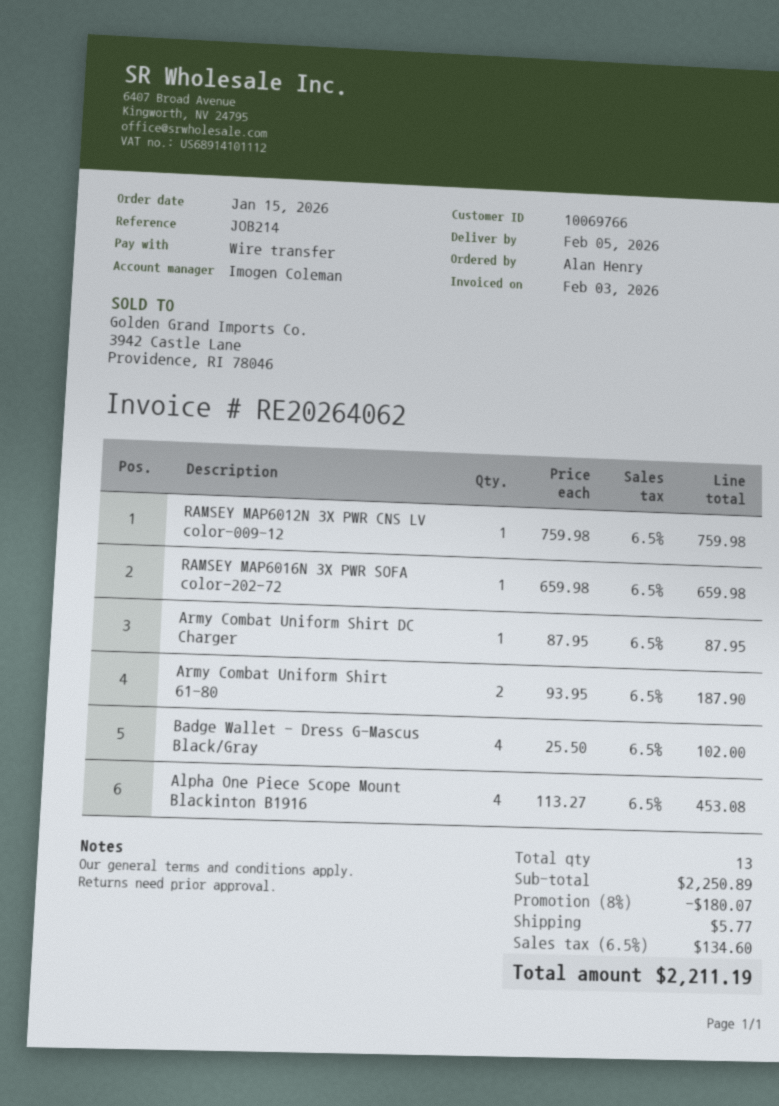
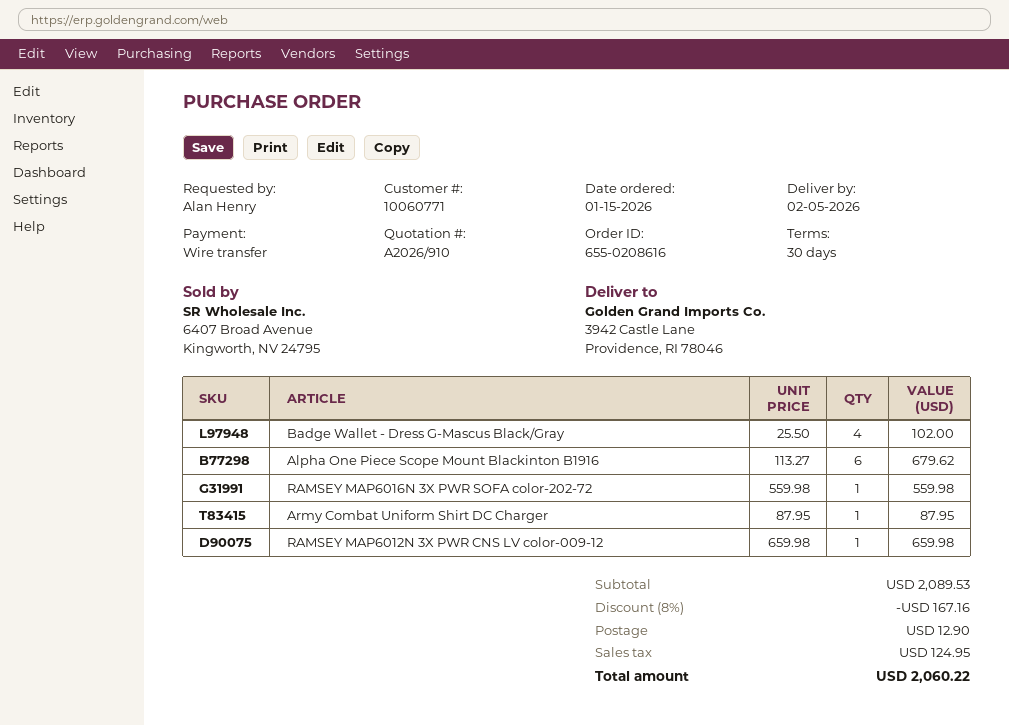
customer number: 10069766 -> 10060771
RAMSEY MAP6012N 3X PWR CNS LV color-009-12: 1 x 759.98 = 759.98 -> 1 x 659.98 = 659.98
RAMSEY MAP6016N 3X PWR SOFA color-202-72: 1 x 659.98 = 659.98 -> 1 x 559.98 = 559.98
Army Combat Uniform Shirt 61-80: 2 x 93.95 = 187.90 -> none
Alpha One Piece Scope Mount Blackinton B1916: 4 x 113.27 = 453.08 -> 6 x 113.27 = 679.62
subtotal: 2250.89 -> 2089.53
discount: 8% = 180.07 -> 8% = 167.16
shipping: 5.77 -> 12.90
tax: 134.60 -> 124.95
total: 2211.19 -> 2060.22

